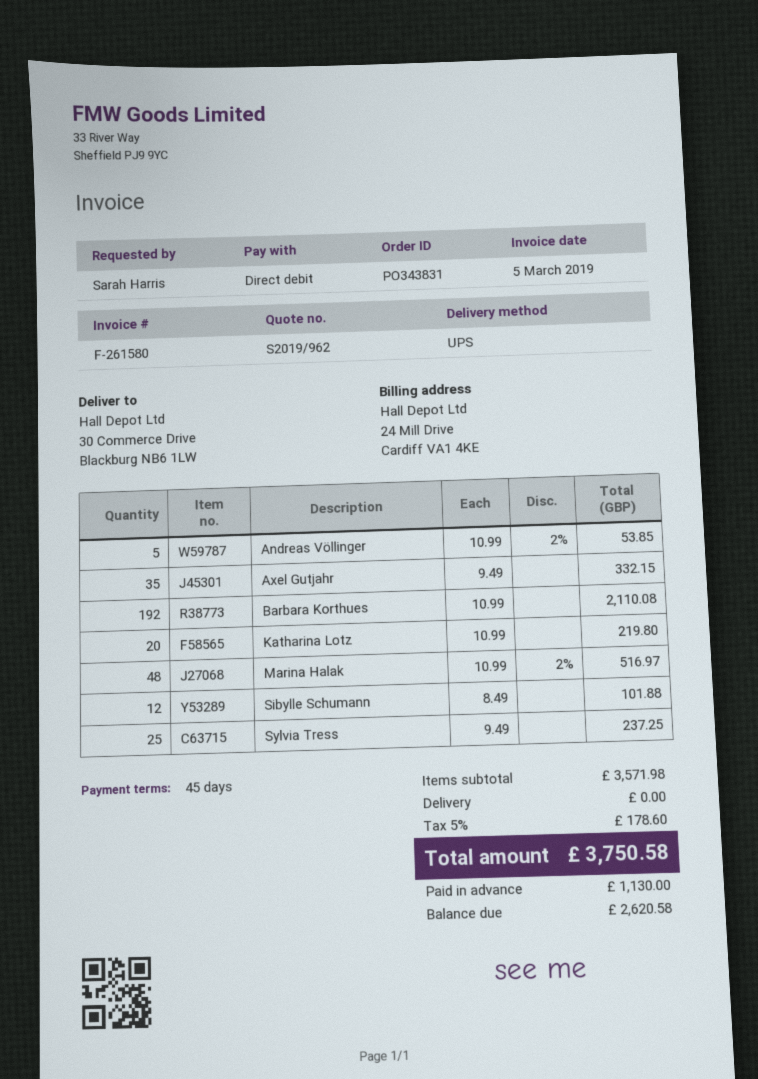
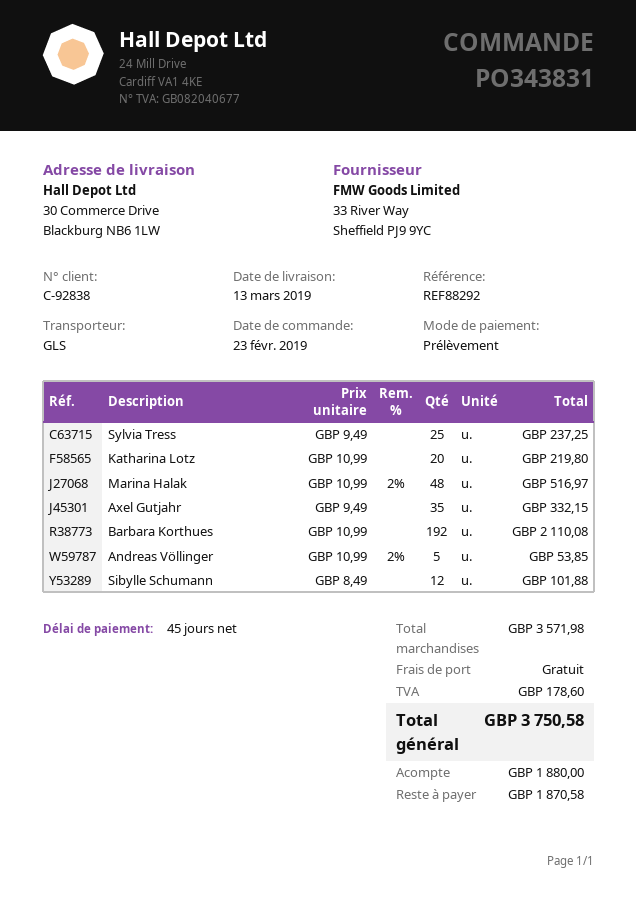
shipping method: UPS -> GLS
deposit: 1130.00 -> 1880.00
balance: 2620.58 -> 1870.58

